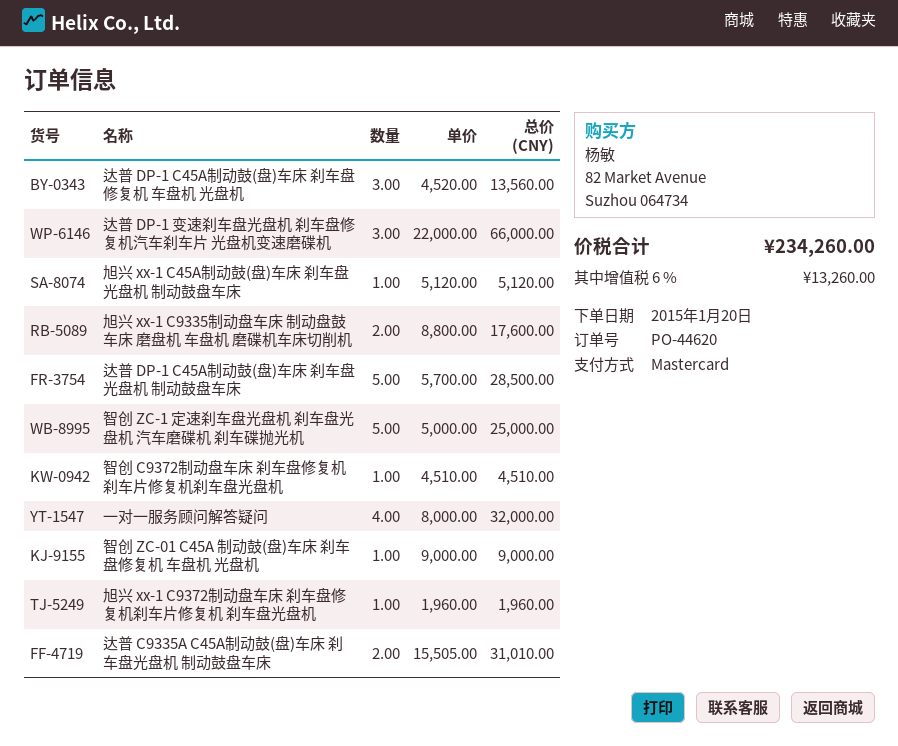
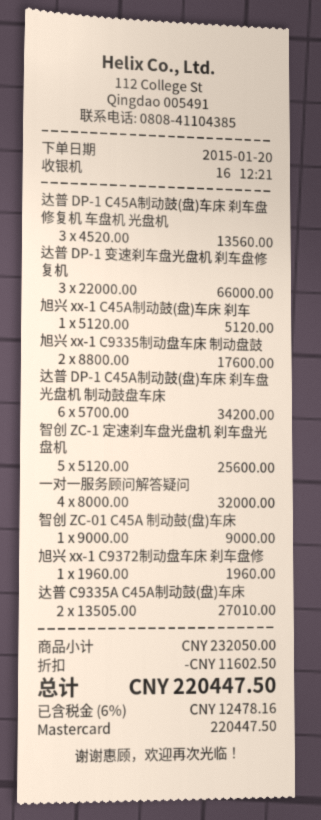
达普 DP-1 C45A制动鼓(盘)车床 刹车盘光盘机 制动鼓盘车床: 5 x 5700.00 = 28500.00 -> 6 x 5700.00 = 34200.00
智创 ZC-1 定速刹车盘光盘机 刹车盘光盘机 汽车磨碟机 刹车碟抛光机: 5 x 5000.00 = 25000.00 -> 5 x 5120.00 = 25600.00
智创 C9372制动盘车床 刹车盘修复机刹车片修复机刹车盘光盘机: 1 x 4510.00 = 4510.00 -> none
达普 C9335A C45A制动鼓(盘)车床 刹车盘光盘机 制动鼓盘车床: 2 x 15505.00 = 31010.00 -> 2 x 13505.00 = 27010.00
discount: none -> 11602.50
tax: 6% = 13260.00 -> 6% = 12478.16
total: 234260.00 -> 220447.50

